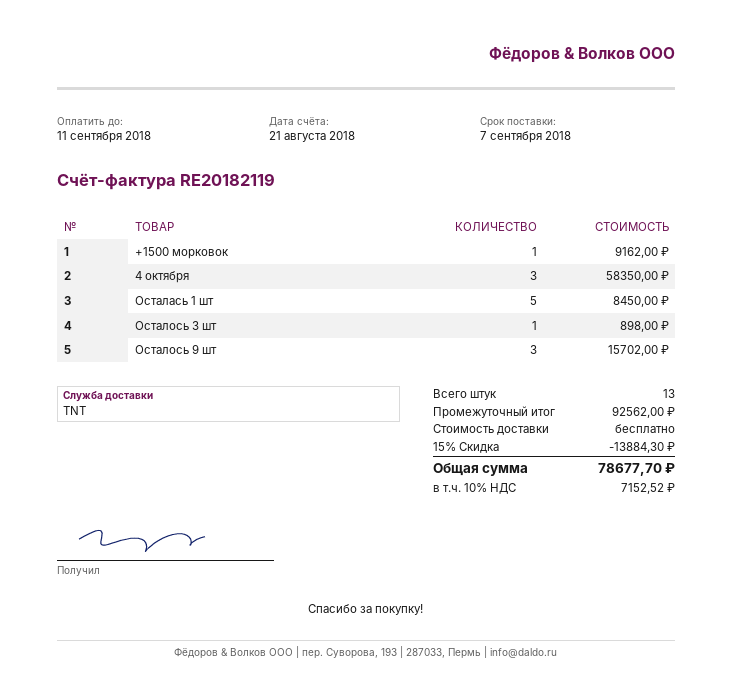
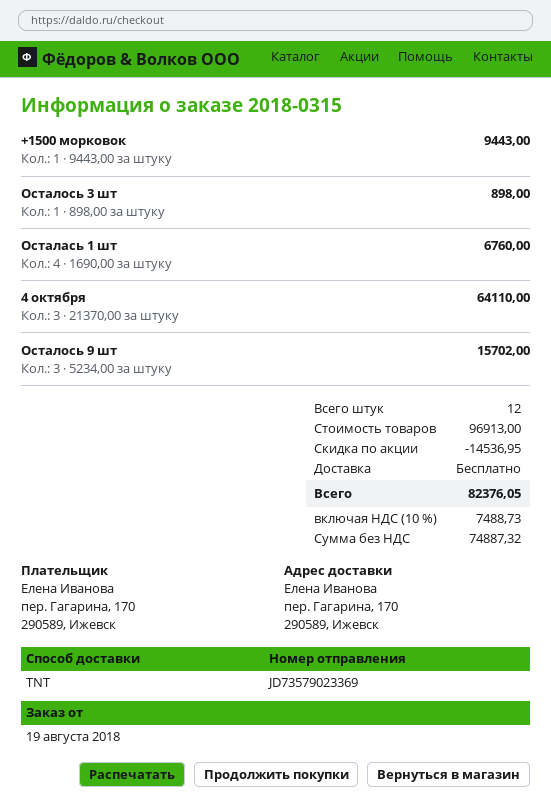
+1500 морковок: 1 for 9162.00 -> 1 for 9443.00
4 октября: 3 for 58350.00 -> 3 for 64110.00
Осталась 1 шт: 5 for 8450.00 -> 4 for 6760.00
total quantity: 13 -> 12
subtotal: 92562.00 -> 96913.00
discount: 13884.30 -> 14536.95
tax: 10% = 7152.52 -> 10% = 7488.73
total: 78677.70 -> 82376.05

